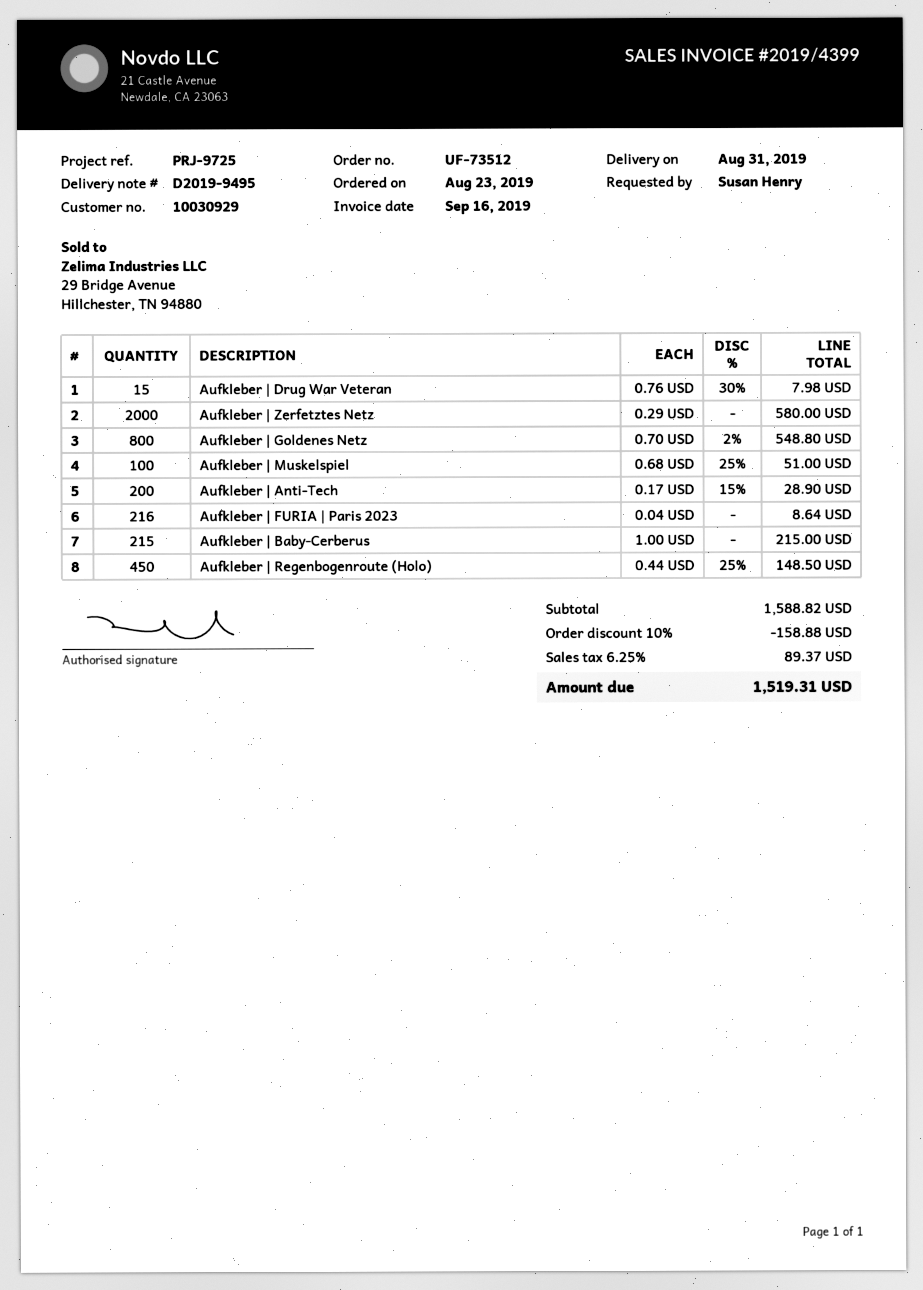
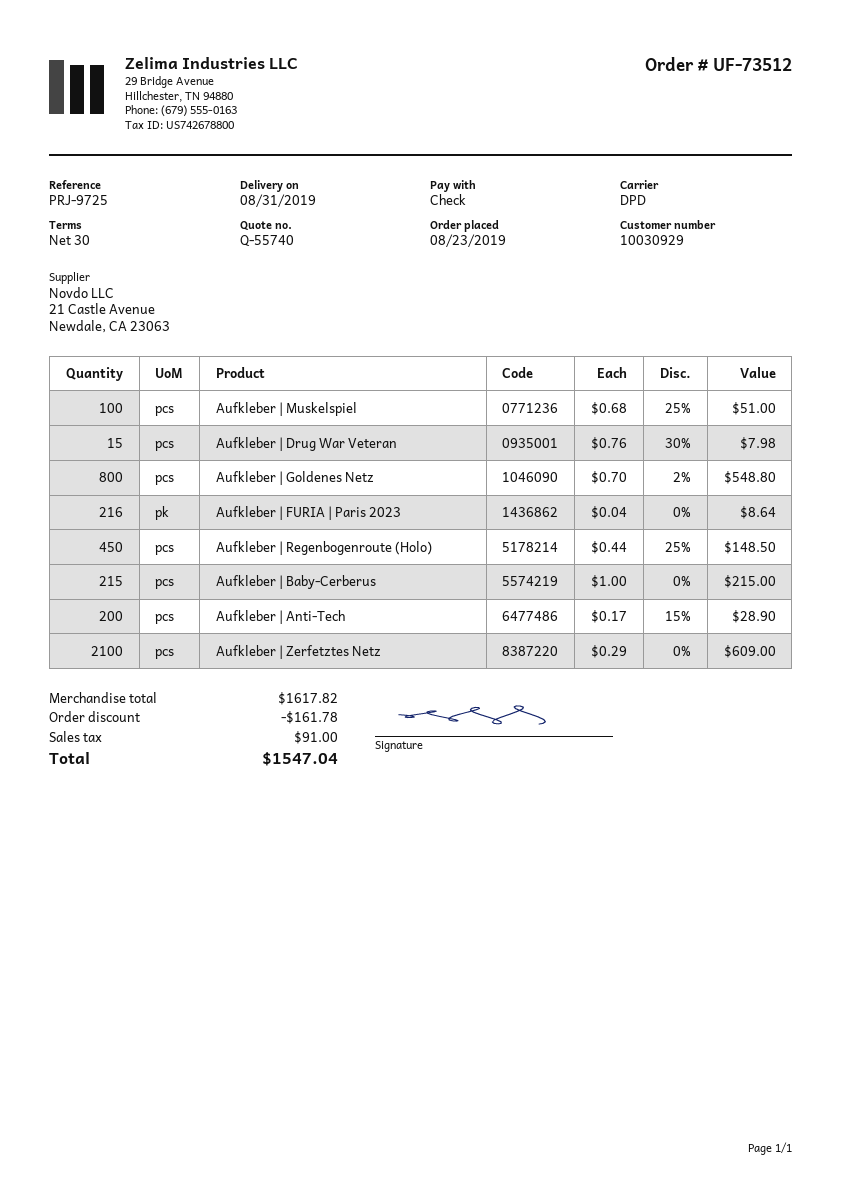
Aufkleber | Zerfetztes Netz: 2000 x 0.29 = 580.00 -> 2100 x 0.29 = 609.00
subtotal: 1588.82 -> 1617.82
discount: 158.88 -> 161.78
tax: 89.37 -> 91.00
total: 1519.31 -> 1547.04

